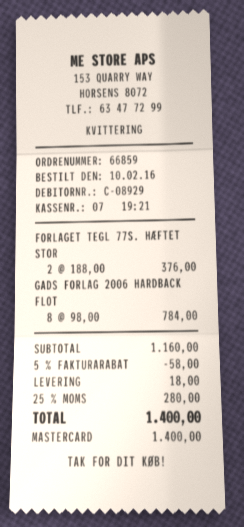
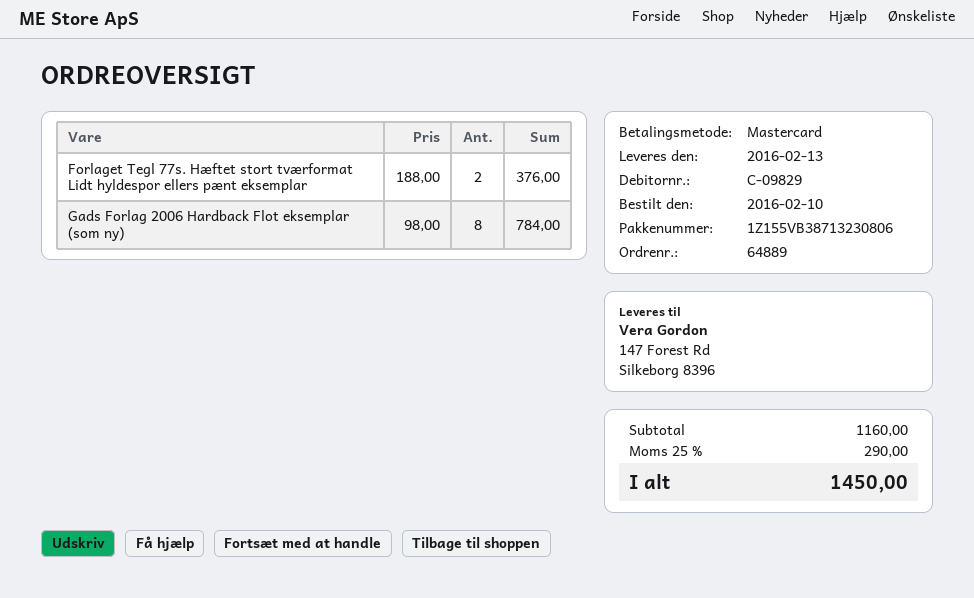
order number: 66859 -> 64889
customer number: C-08929 -> C-09829
discount: 5% = 58.00 -> none
shipping: 18.00 -> none
tax: 25% = 280.00 -> 25% = 290.00
total: 1400.00 -> 1450.00

